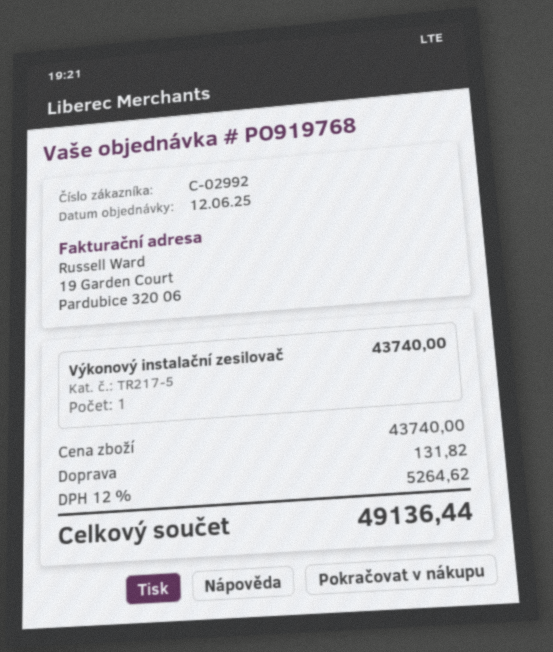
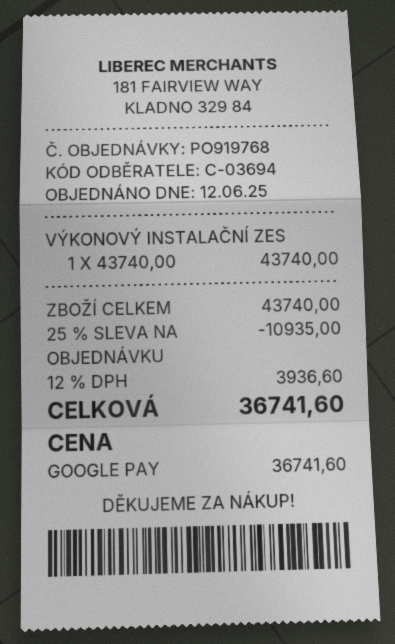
customer number: C-02992 -> C-03694
discount: none -> 25% = 10935.00
shipping: 131.82 -> none
tax: 12% = 5264.62 -> 12% = 3936.60
total: 49136.44 -> 36741.60

